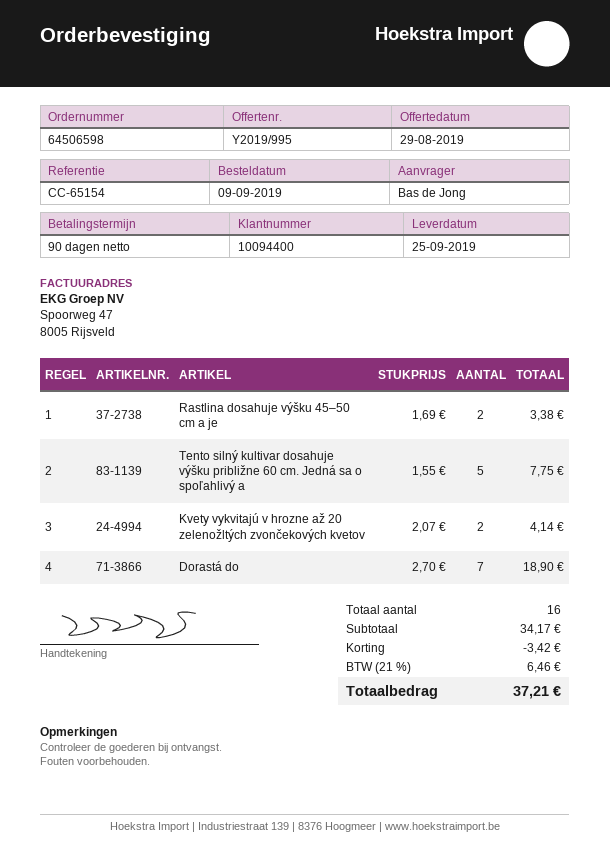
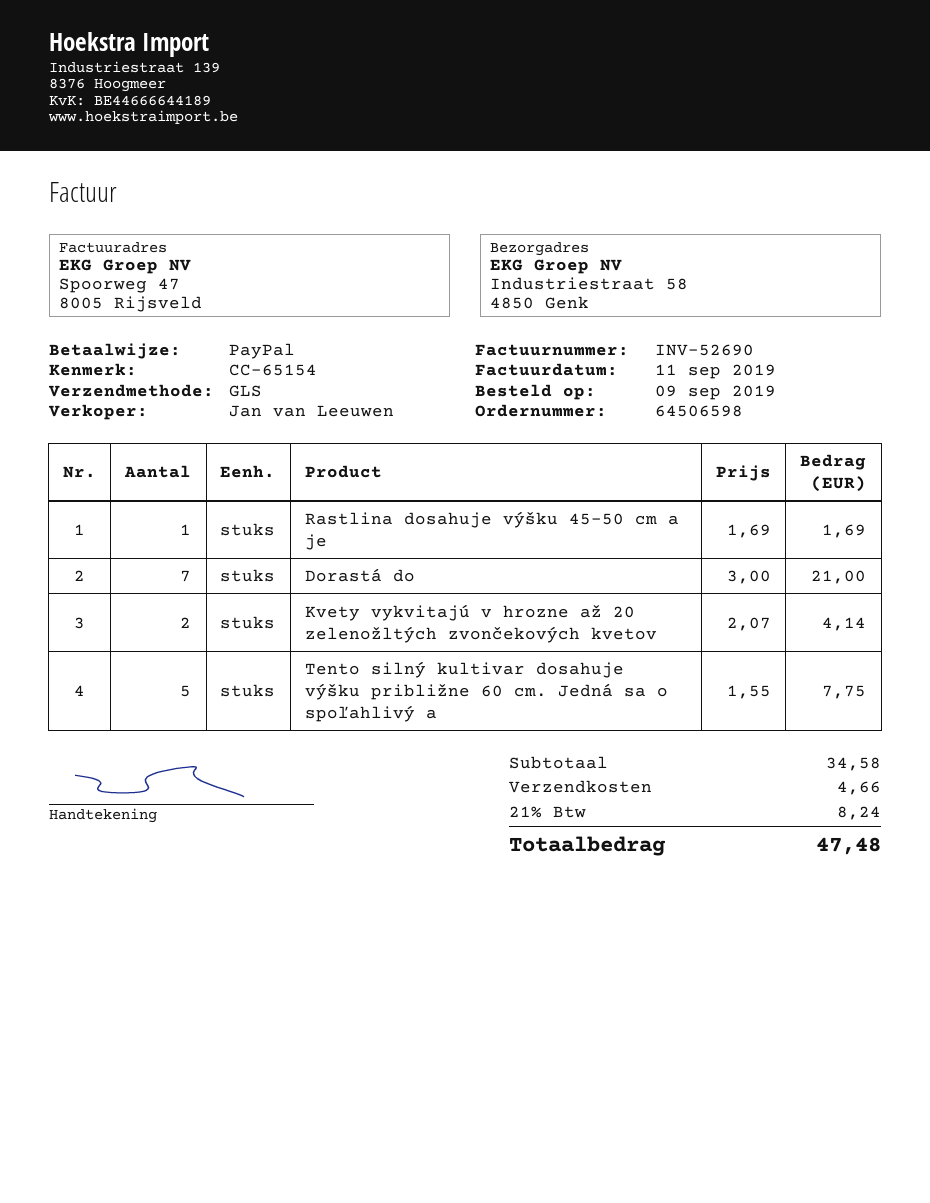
Rastlina dosahuje výšku 45–50 cm a je: 2 x 1.69 = 3.38 -> 1 x 1.69 = 1.69
Dorastá do: 7 x 2.70 = 18.90 -> 7 x 3.00 = 21.00
subtotal: 34.17 -> 34.58
discount: 3.42 -> none
shipping: none -> 4.66
tax: 21% = 6.46 -> 21% = 8.24
total: 37.21 -> 47.48

